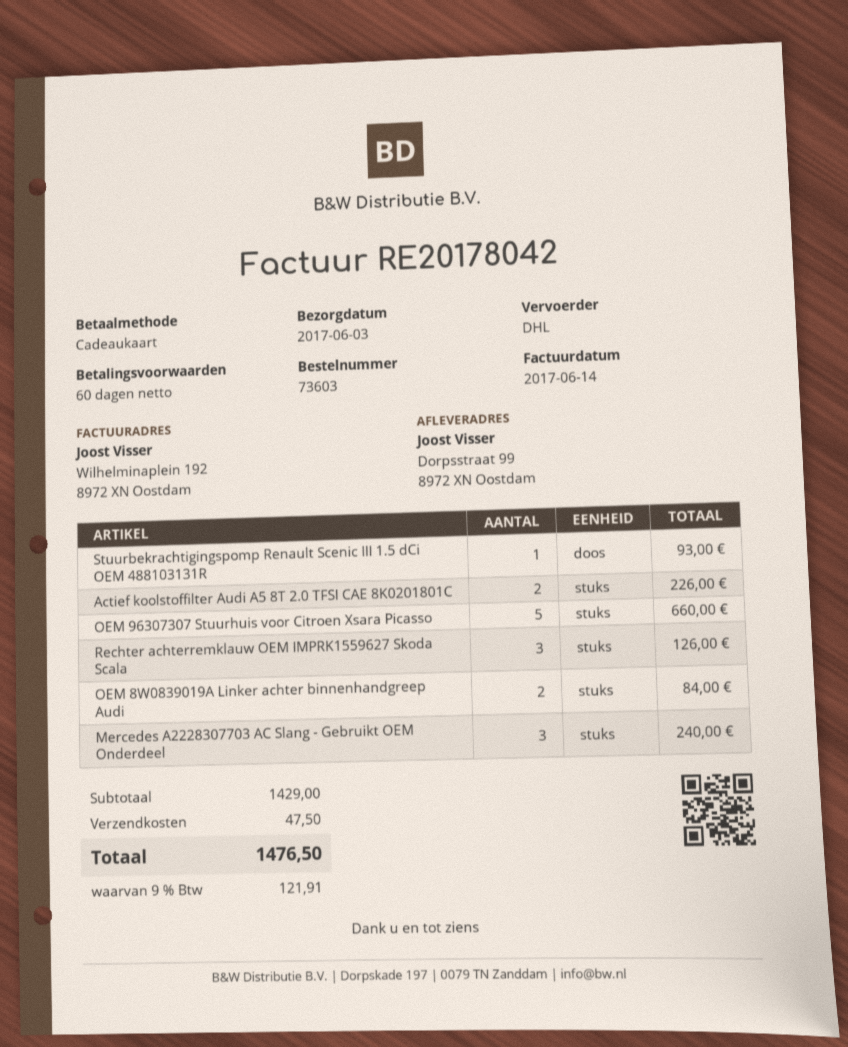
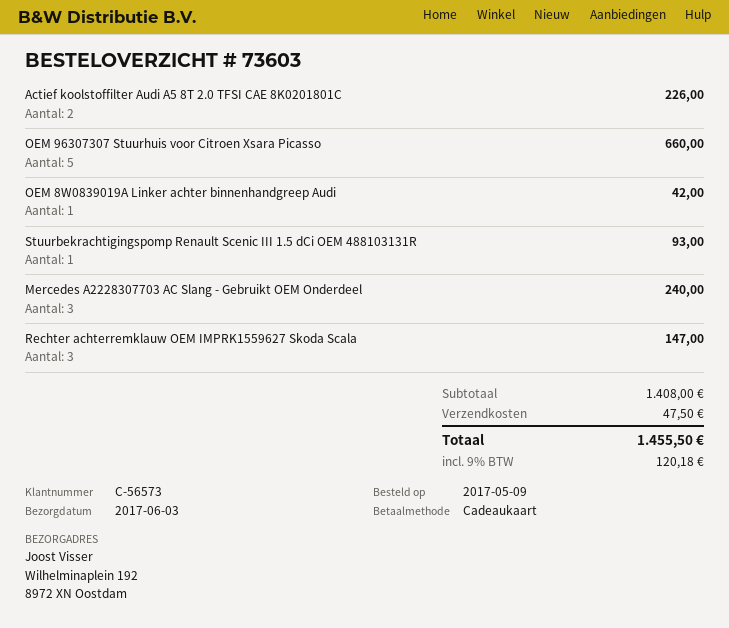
ship to: Dorpsstraat 99, 8972 XN Oostdam -> Wilhelminaplein 192, 8972 XN Oostdam
Rechter achterremklauw OEM IMPRK1559627 Skoda Scala: 3 for 126.00 -> 3 for 147.00
OEM 8W0839019A Linker achter binnenhandgreep Audi: 2 for 84.00 -> 1 for 42.00
subtotal: 1429.00 -> 1408.00
tax: 9% = 121.91 -> 9% = 120.18
total: 1476.50 -> 1455.50

